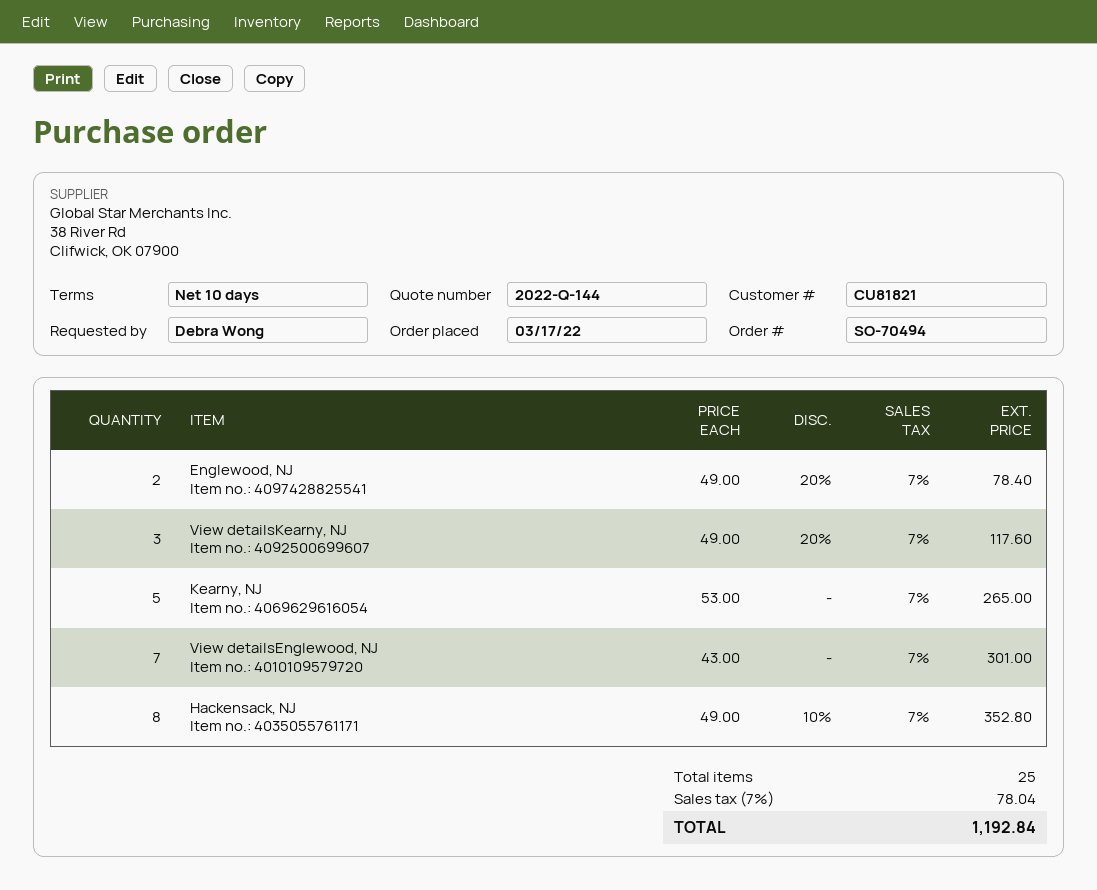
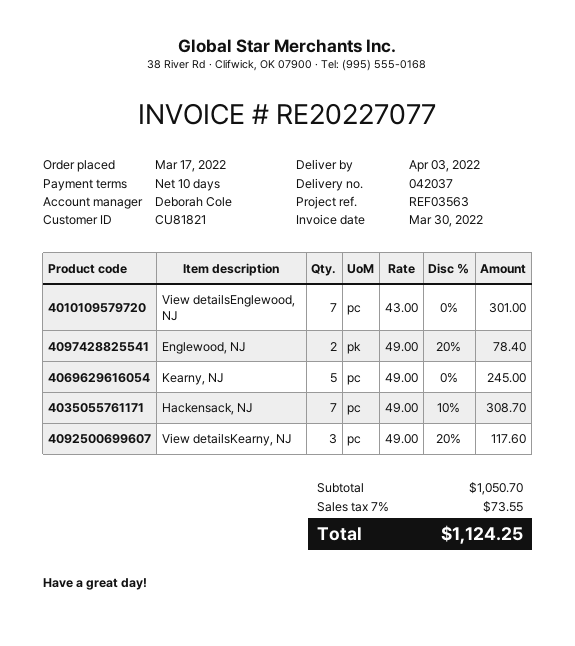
Kearny, NJ: 5 x 53.00 = 265.00 -> 5 x 49.00 = 245.00
Hackensack, NJ: 8 x 49.00 - 10% = 352.80 -> 7 x 49.00 - 10% = 308.70
tax: 7% = 78.04 -> 7% = 73.55
total: 1192.84 -> 1124.25

